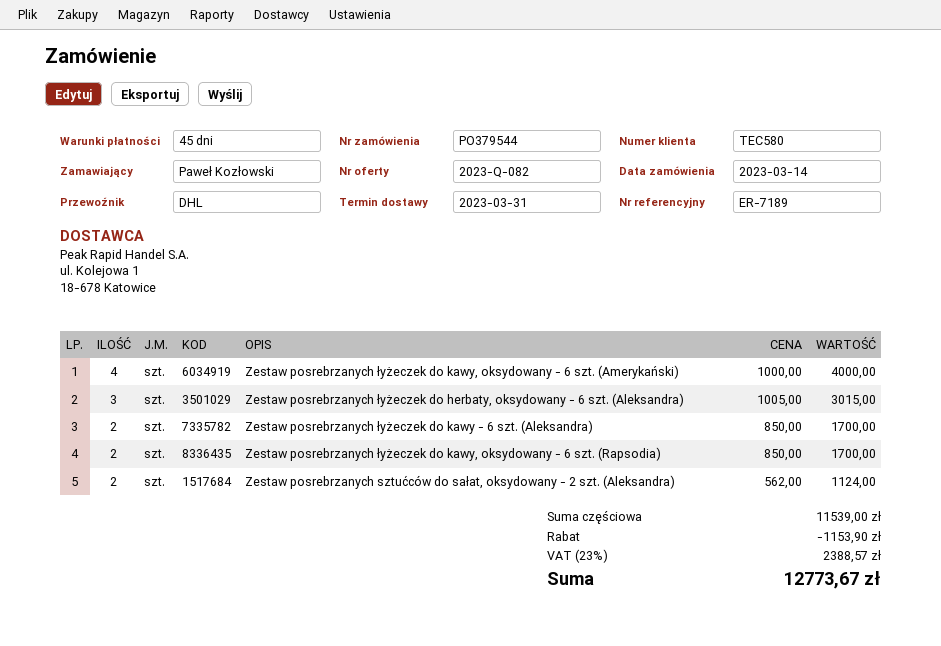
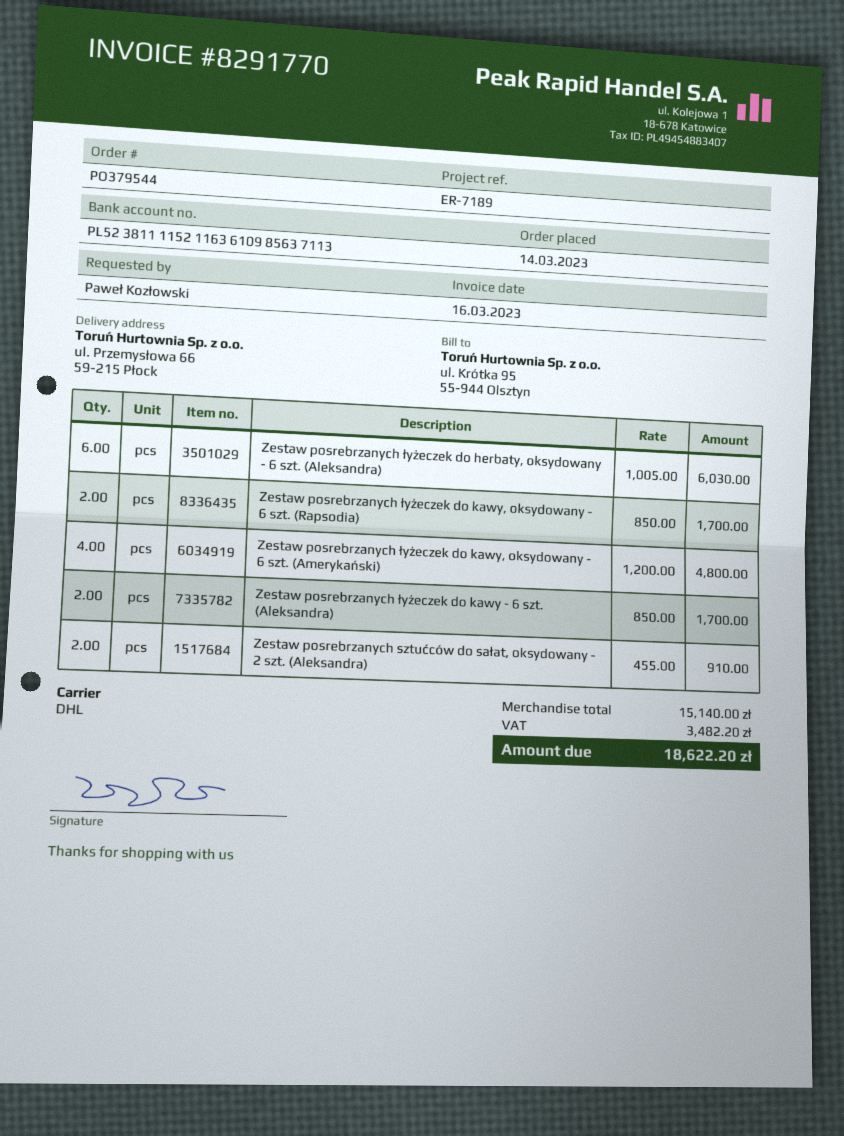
Zestaw posrebrzanych łyżeczek do kawy, oksydowany - 6 szt. (Amerykański): 4 x 1000.00 = 4000.00 -> 4 x 1200.00 = 4800.00
Zestaw posrebrzanych łyżeczek do herbaty, oksydowany - 6 szt. (Aleksandra): 3 x 1005.00 = 3015.00 -> 6 x 1005.00 = 6030.00
Zestaw posrebrzanych sztućców do sałat, oksydowany - 2 szt. (Aleksandra): 2 x 562.00 = 1124.00 -> 2 x 455.00 = 910.00
subtotal: 11539.00 -> 15140.00
discount: 1153.90 -> none
tax: 2388.57 -> 3482.20
total: 12773.67 -> 18622.20

